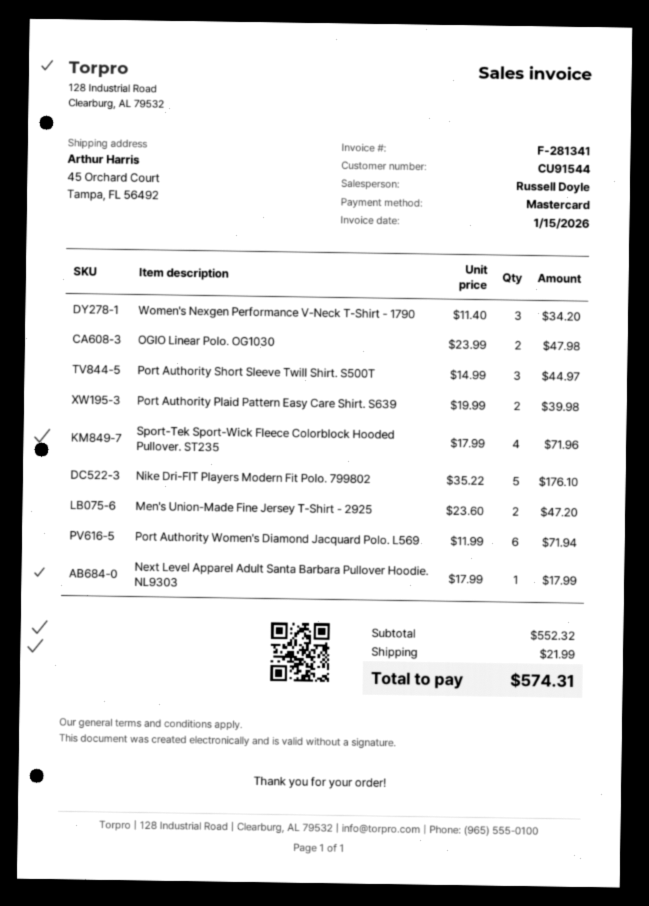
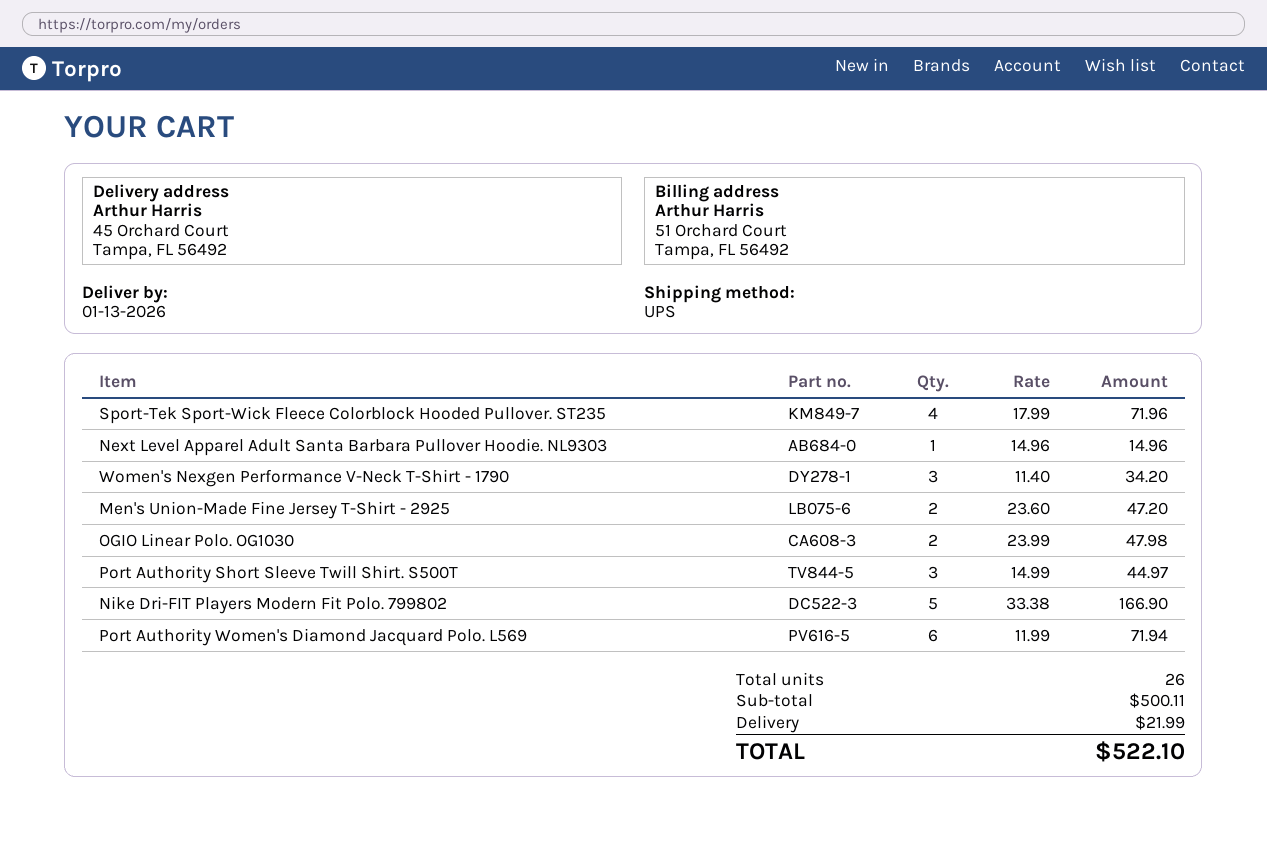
Port Authority Plaid Pattern Easy Care Shirt. S639: 2 x 19.99 = 39.98 -> none
Nike Dri-FIT Players Modern Fit Polo. 799802: 5 x 35.22 = 176.10 -> 5 x 33.38 = 166.90
Next Level Apparel Adult Santa Barbara Pullover Hoodie. NL9303: 1 x 17.99 = 17.99 -> 1 x 14.96 = 14.96
subtotal: 552.32 -> 500.11
total: 574.31 -> 522.10

